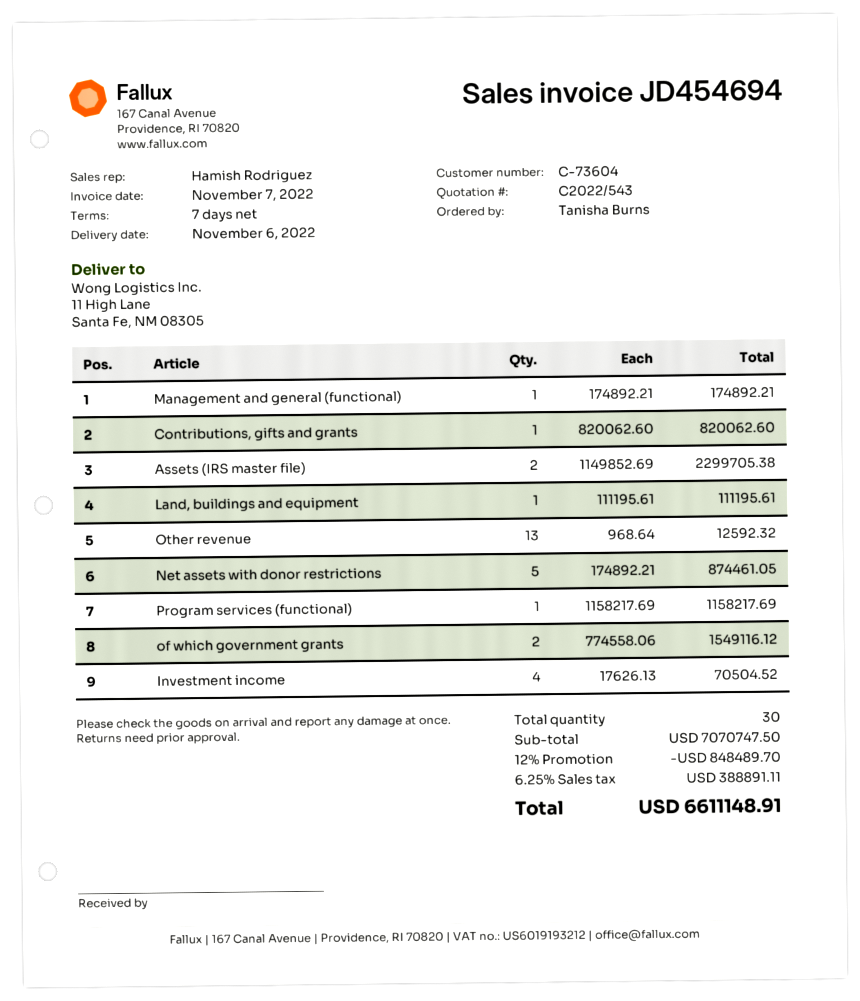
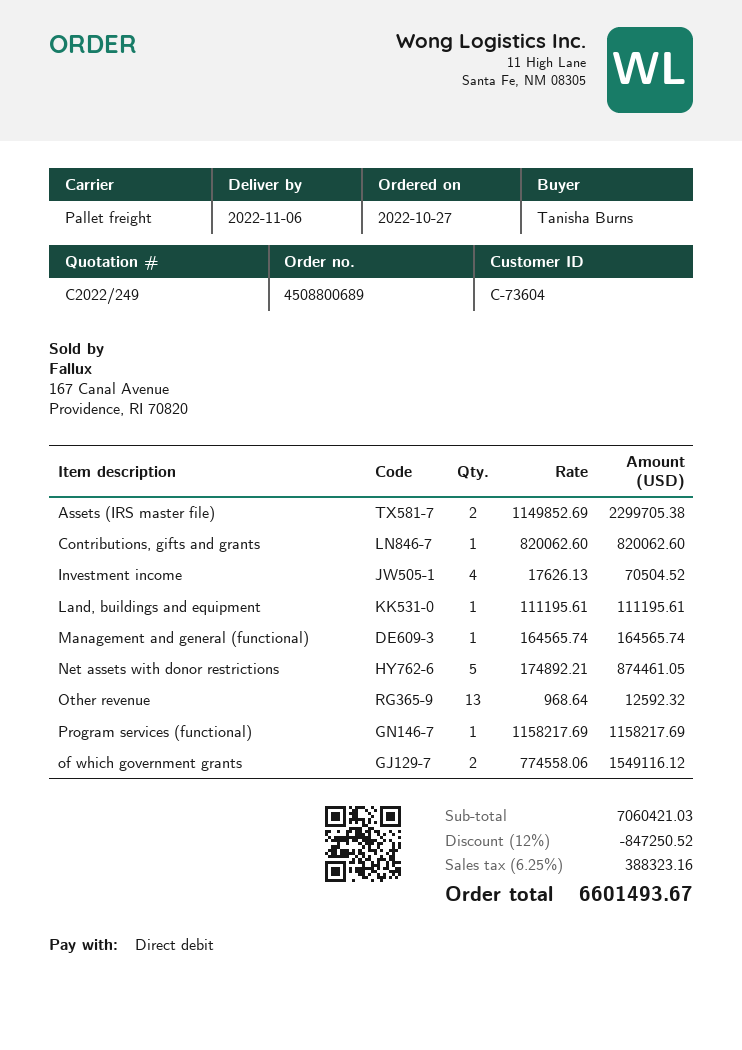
quote number: C2022/543 -> C2022/249
Management and general (functional): 1 x 174892.21 = 174892.21 -> 1 x 164565.74 = 164565.74
subtotal: 7070747.50 -> 7060421.03
discount: 12% = 848489.70 -> 12% = 847250.52
tax: 6.25% = 388891.11 -> 6.25% = 388323.16
total: 6611148.91 -> 6601493.67

